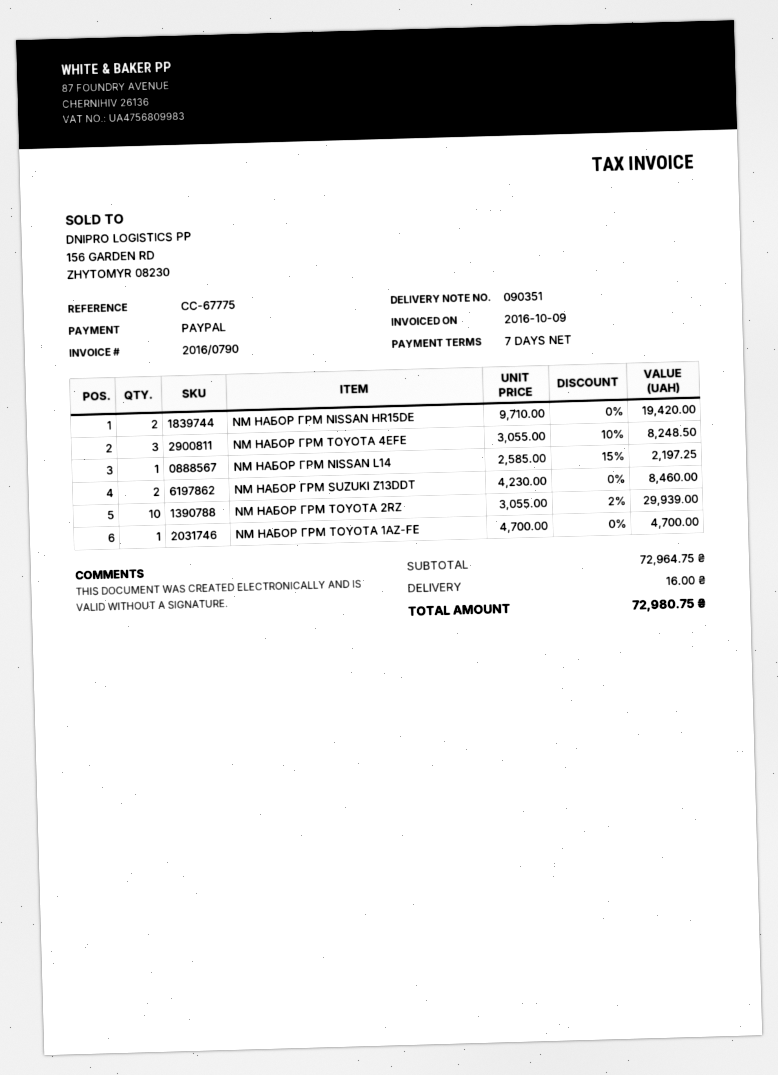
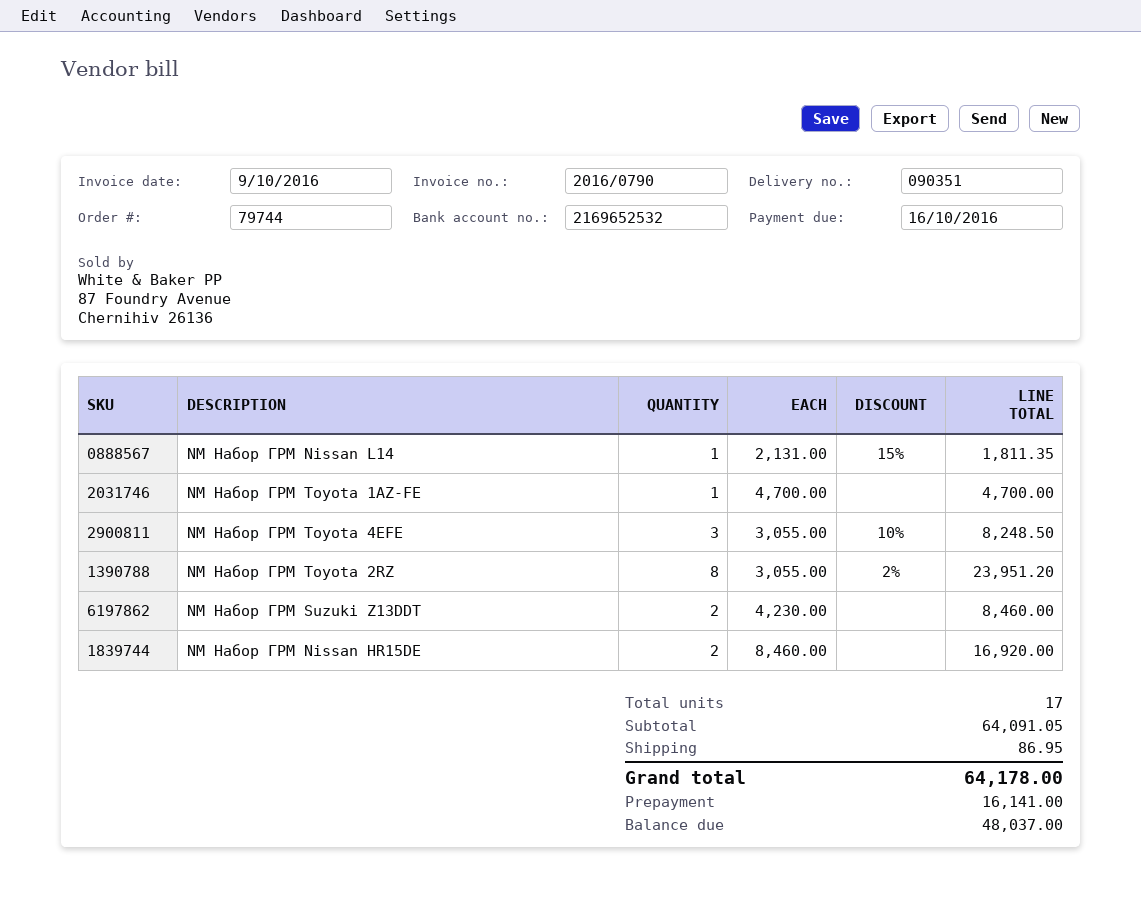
NM НАБОР ГРМ NISSAN HR15DE: 2 x 9710.00 = 19420.00 -> 2 x 8460.00 = 16920.00
NM НАБОР ГРМ NISSAN L14: 1 x 2585.00 - 15% = 2197.25 -> 1 x 2131.00 - 15% = 1811.35
NM НАБОР ГРМ TOYOTA 2RZ: 10 x 3055.00 - 2% = 29939.00 -> 8 x 3055.00 - 2% = 23951.20
subtotal: 72964.75 -> 64091.05
shipping: 16.00 -> 86.95
total: 72980.75 -> 64178.00

